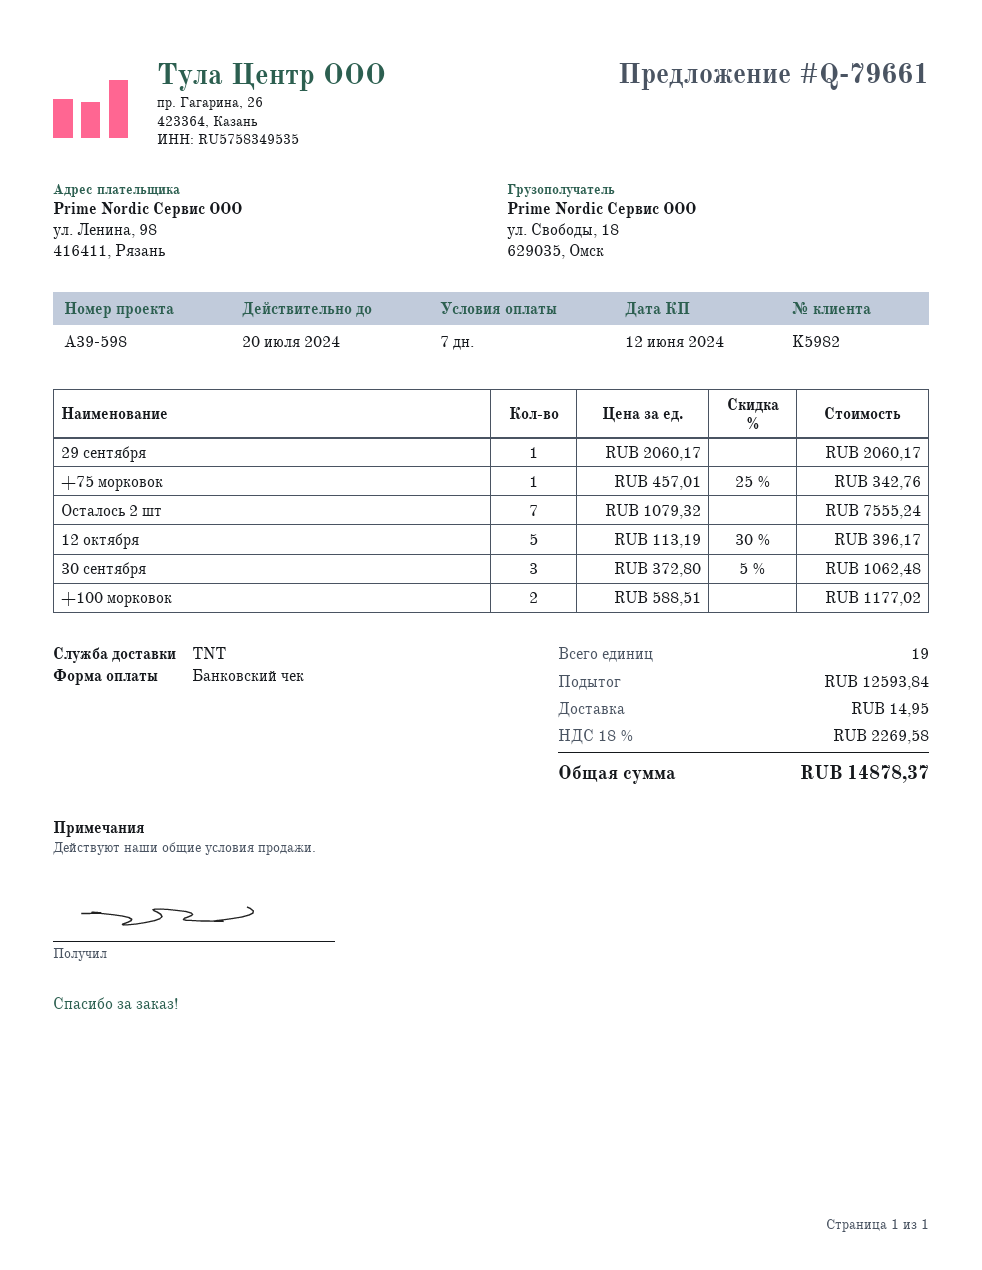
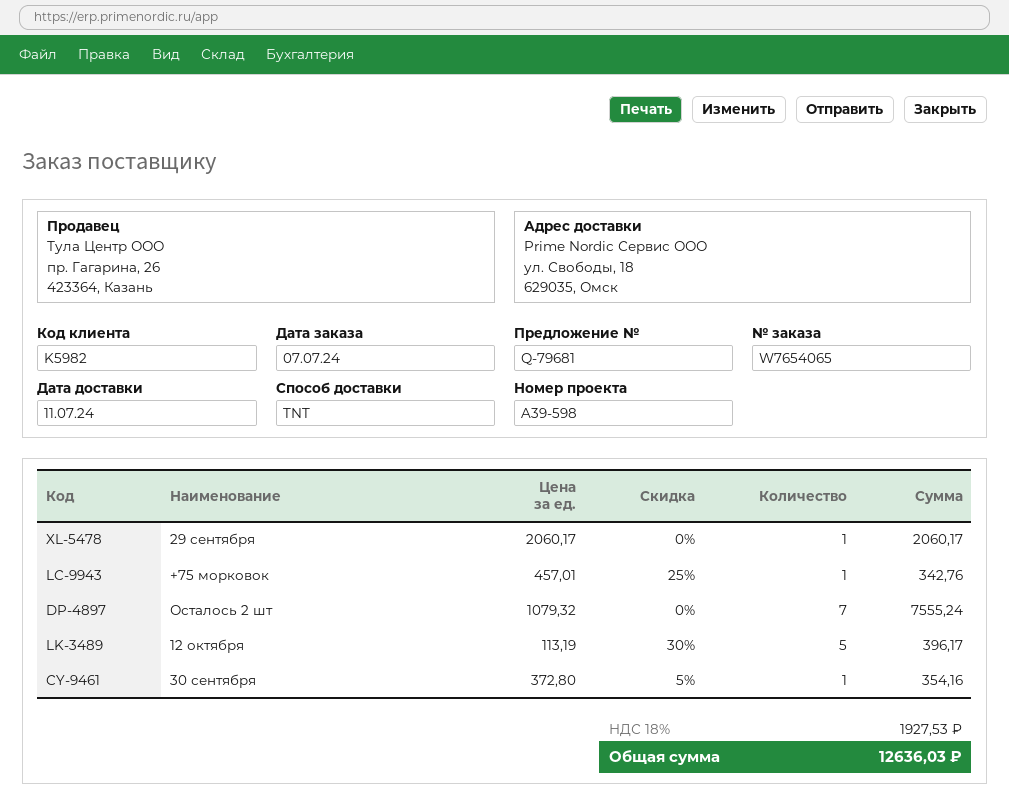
quote number: Q-79661 -> Q-79681
30 сентября: 3 x 372.80 - 5% = 1062.48 -> 1 x 372.80 - 5% = 354.16
+100 морковок: 2 x 588.51 = 1177.02 -> none
shipping: 14.95 -> none
tax: 18% = 2269.58 -> 18% = 1927.53
total: 14878.37 -> 12636.03

